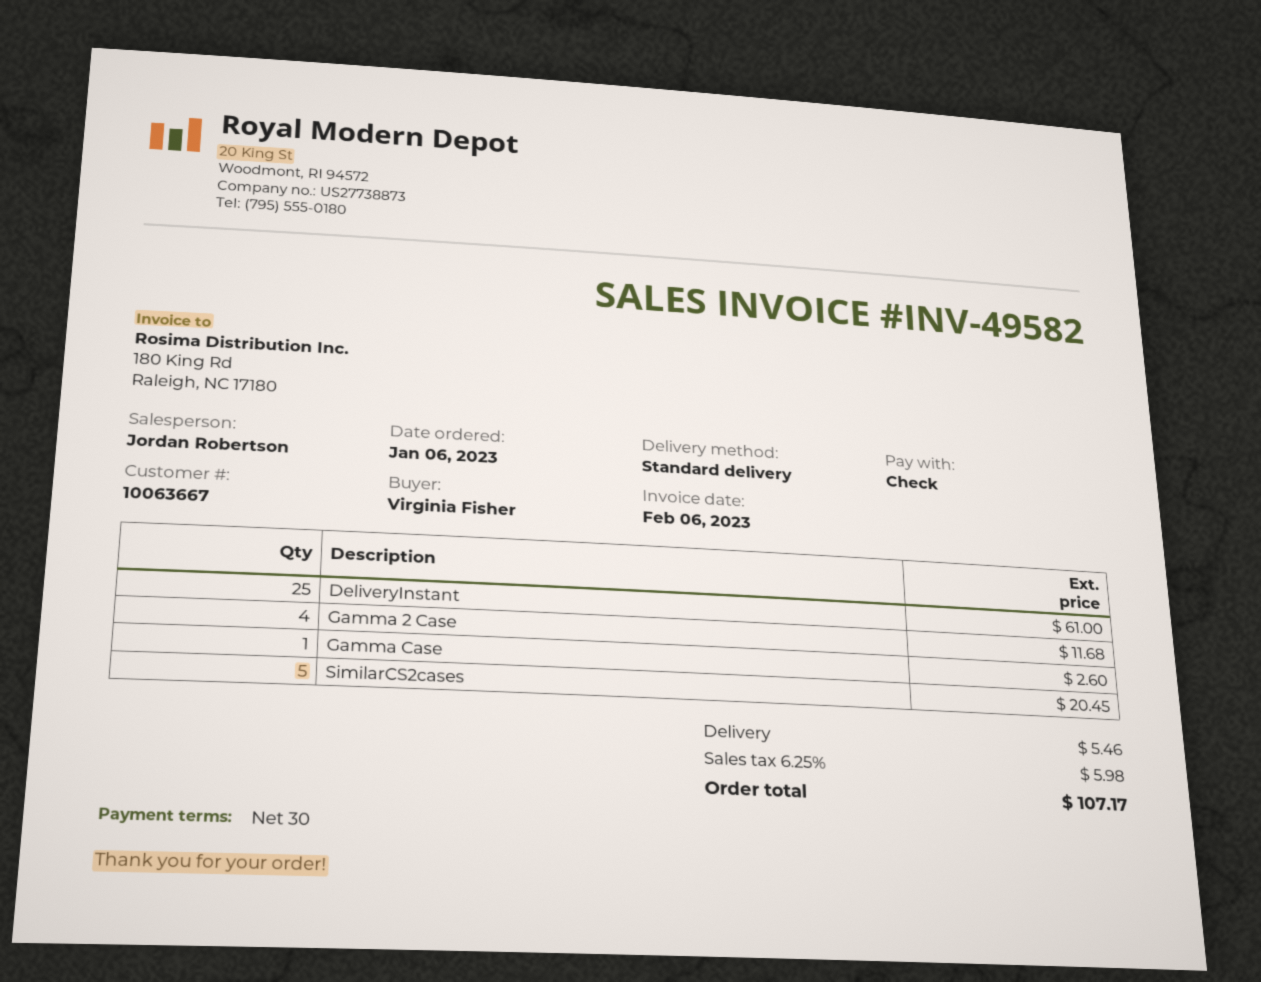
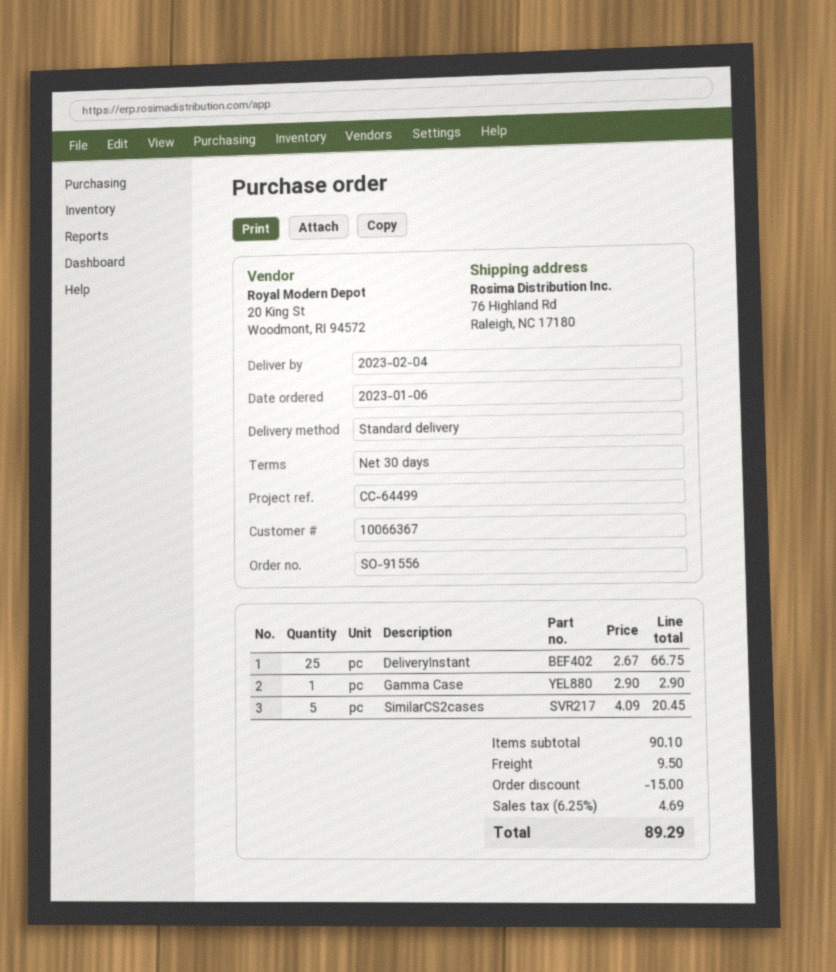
customer number: 10063667 -> 10066367
DeliveryInstant: 25 for 61.00 -> 25 for 66.75
Gamma 2 Case: 4 for 11.68 -> none
Gamma Case: 1 for 2.60 -> 1 for 2.90
discount: none -> 15.00
shipping: 5.46 -> 9.50
tax: 6.25% = 5.98 -> 6.25% = 4.69
total: 107.17 -> 89.29

